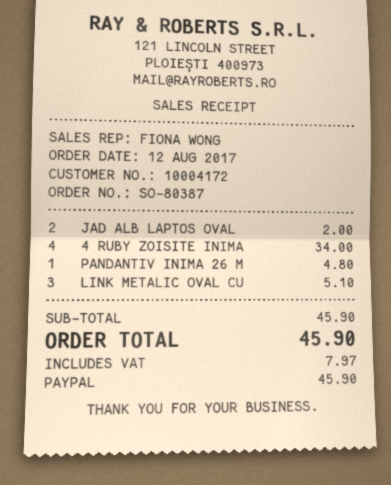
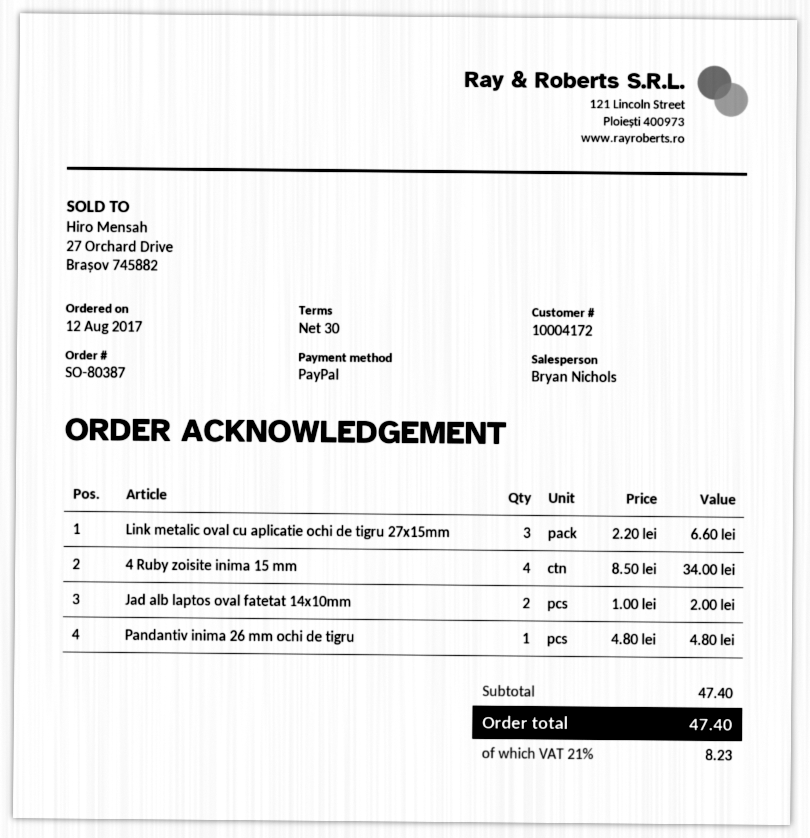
sales rep: FIONA WONG -> Bryan Nichols
LINK METALIC OVAL CU: 3 for 5.10 -> 3 for 6.60
subtotal: 45.90 -> 47.40
tax: 7.97 -> 8.23
total: 45.90 -> 47.40

